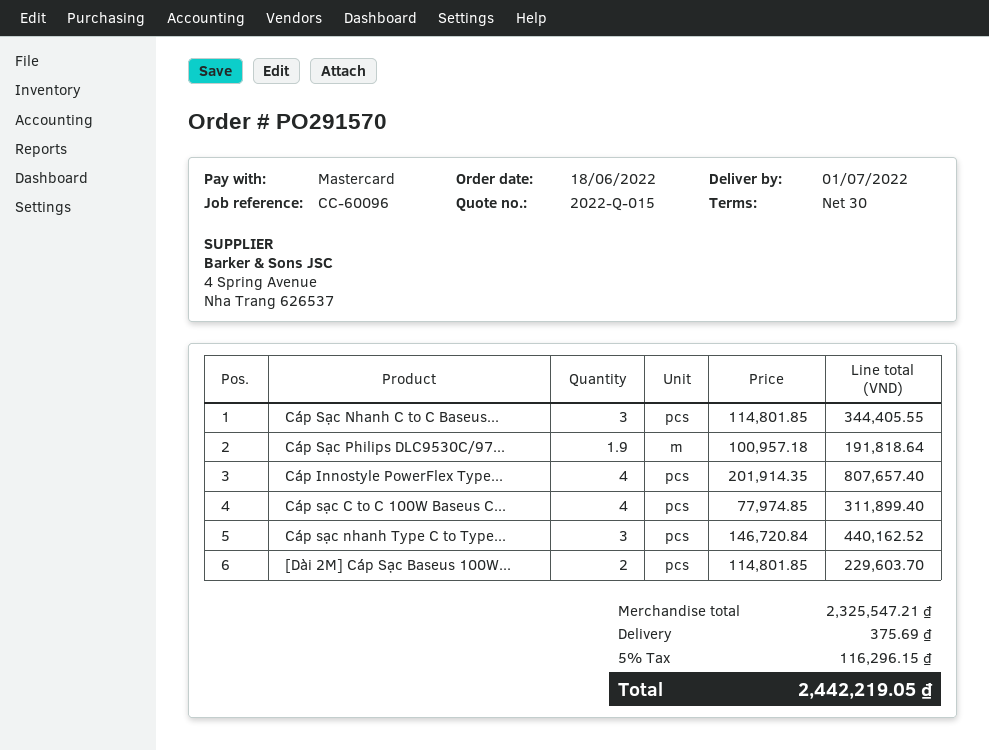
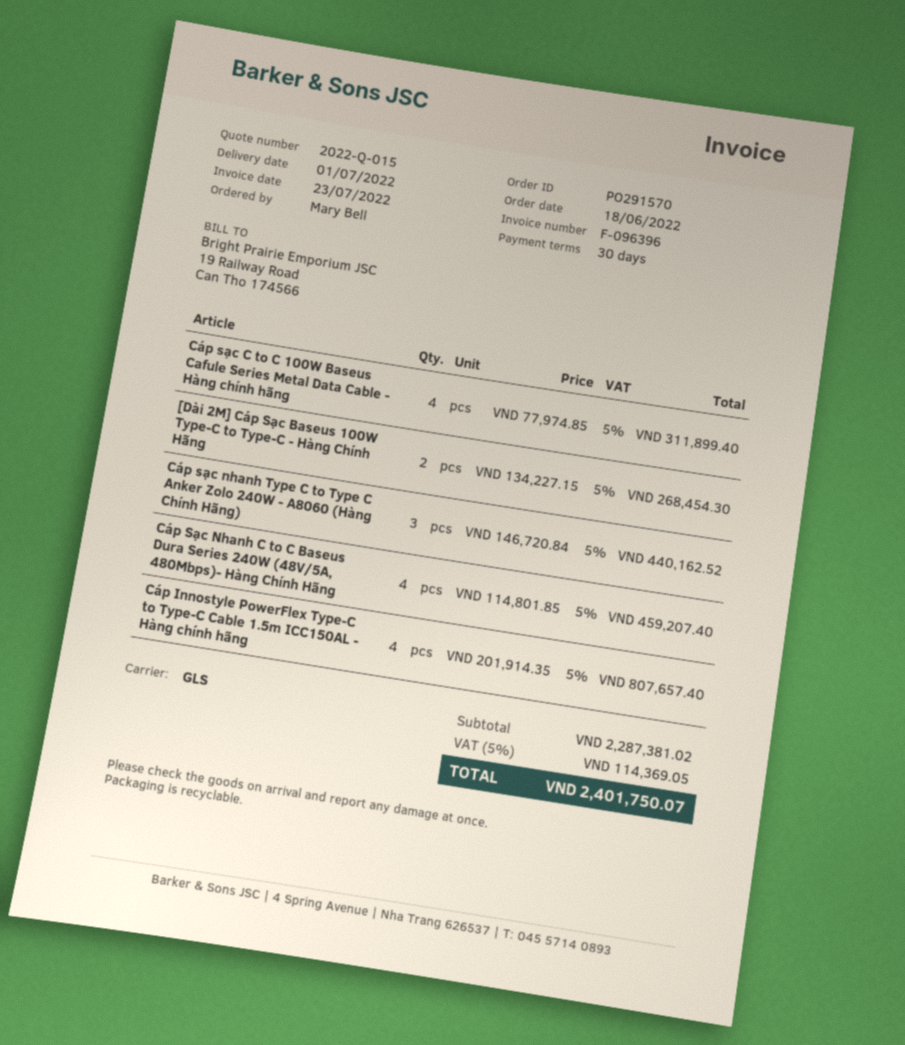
Cáp Sạc Nhanh C to C Baseus...: 3 x 114801.85 = 344405.55 -> 4 x 114801.85 = 459207.40
Cáp Sạc Philips DLC9530C/97...: 1.9 x 100957.18 = 191818.64 -> none
[Dài 2M] Cáp Sạc Baseus 100W...: 2 x 114801.85 = 229603.70 -> 2 x 134227.15 = 268454.30
subtotal: 2325547.21 -> 2287381.02
shipping: 375.69 -> none
tax: 5% = 116296.15 -> 5% = 114369.05
total: 2442219.05 -> 2401750.07

